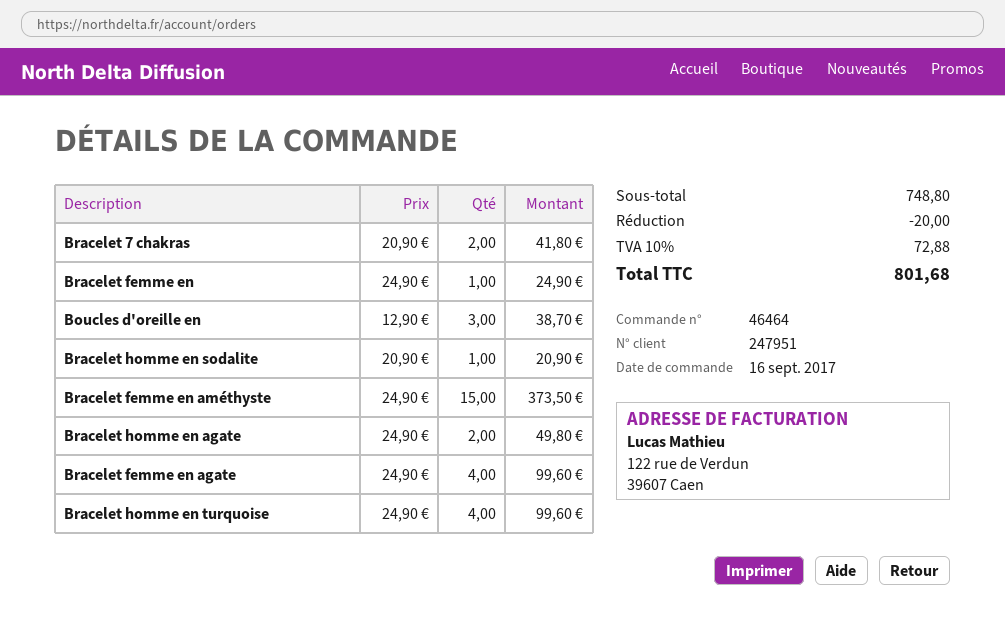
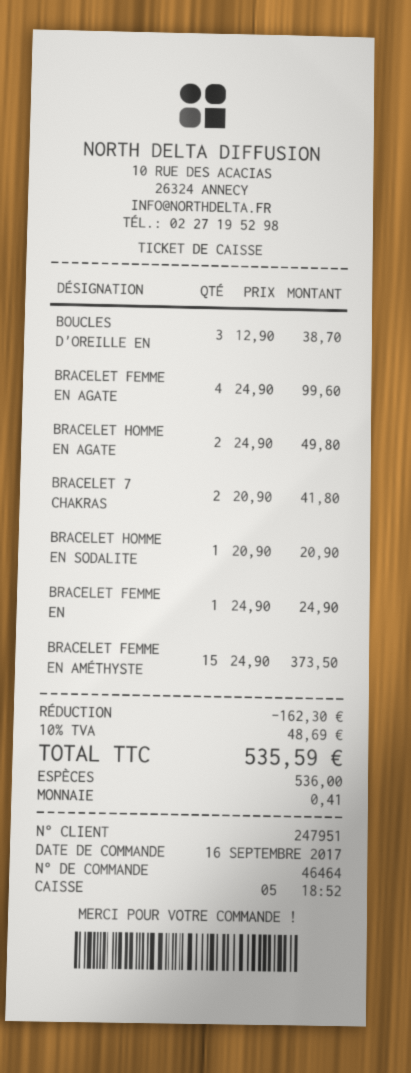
Bracelet homme en turquoise: 4 x 24.90 = 99.60 -> none
discount: 20.00 -> 162.30
tax: 10% = 72.88 -> 10% = 48.69
total: 801.68 -> 535.59

